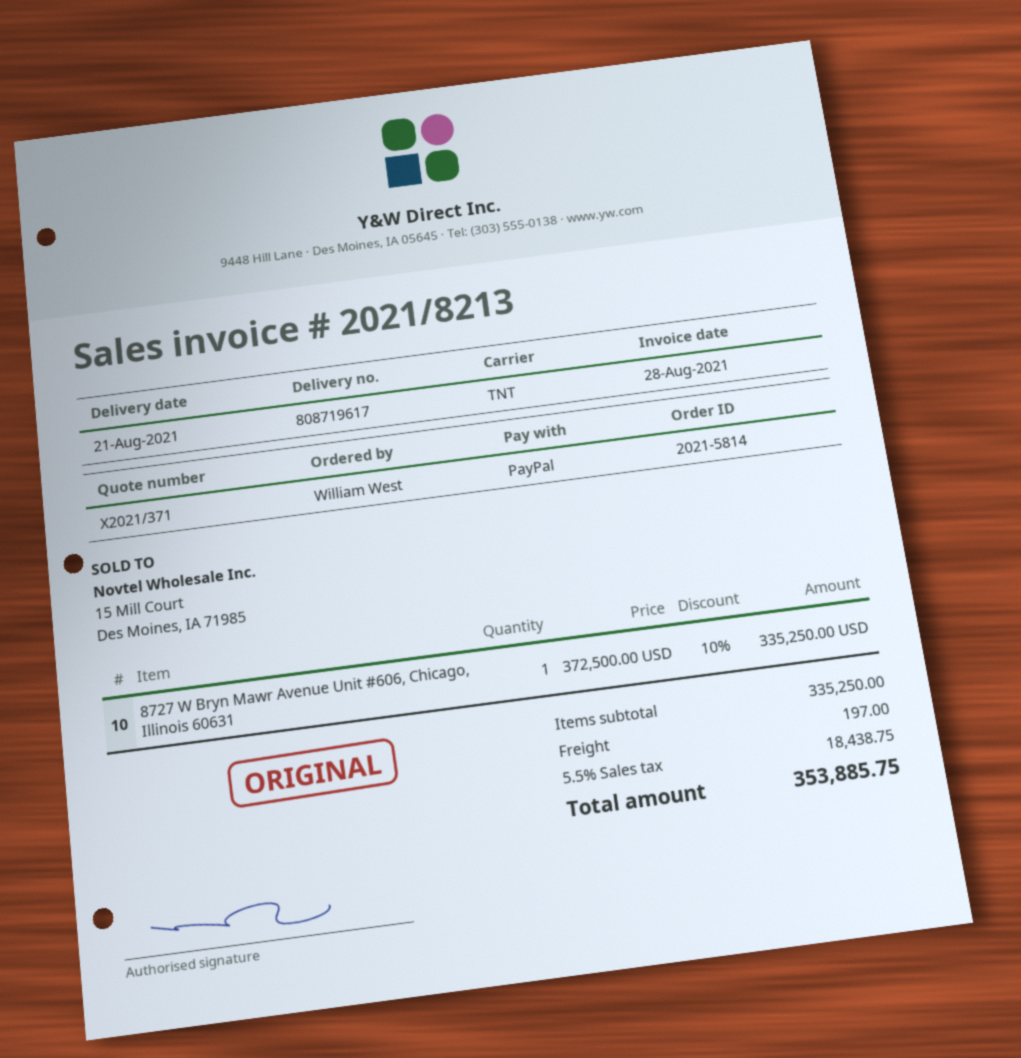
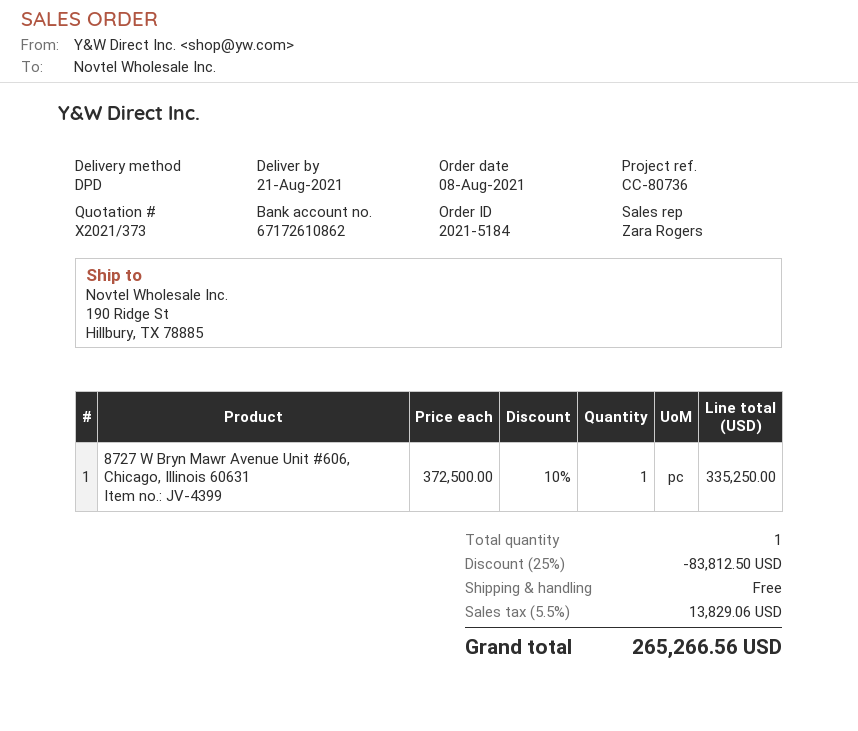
quote number: X2021/371 -> X2021/373
order number: 2021-5814 -> 2021-5184
shipping method: TNT -> DPD
discount: none -> 25% = 83812.50
shipping: 197.00 -> 0.00
tax: 5.5% = 18438.75 -> 5.5% = 13829.06
total: 353885.75 -> 265266.56

